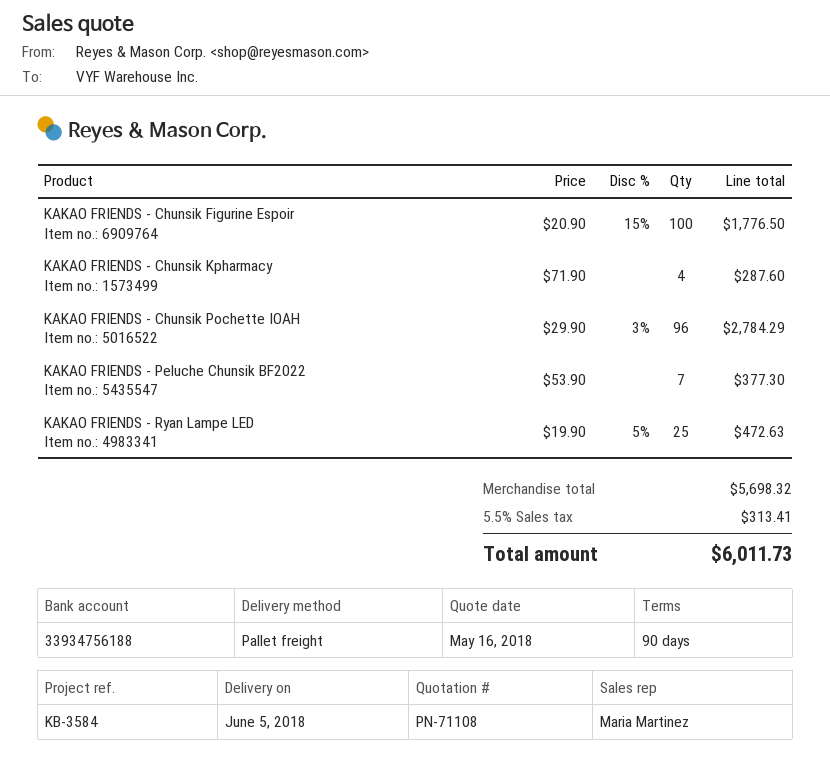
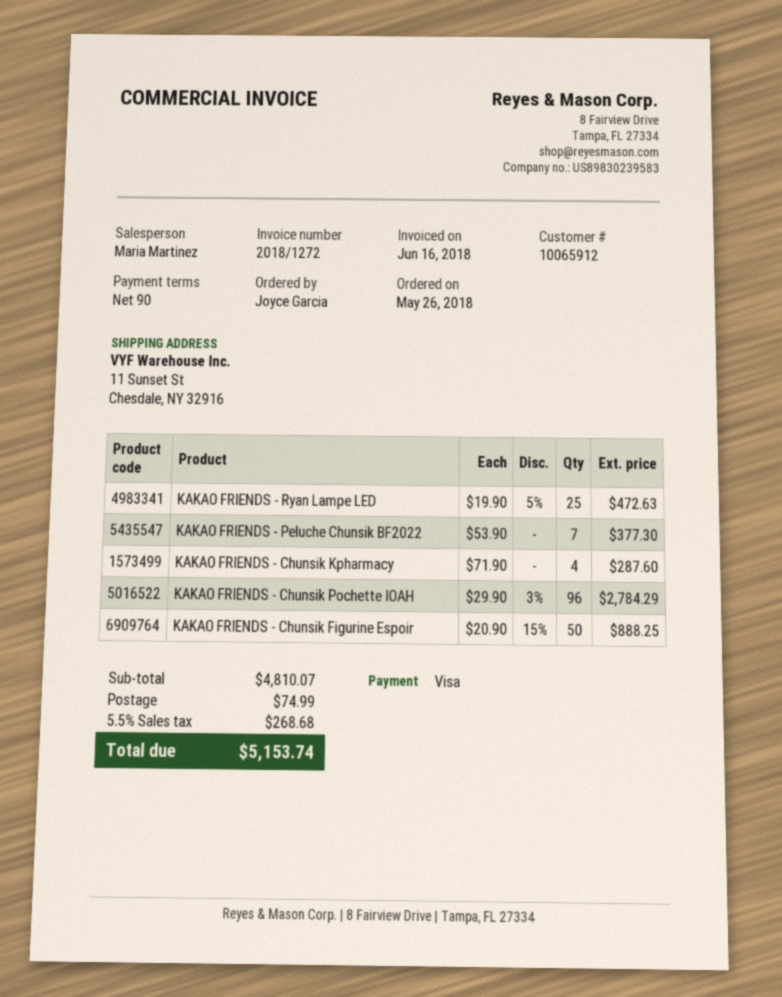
KAKAO FRIENDS - Chunsik Figurine Espoir: 100 x 20.90 - 15% = 1776.50 -> 50 x 20.90 - 15% = 888.25
subtotal: 5698.32 -> 4810.07
shipping: none -> 74.99
tax: 5.5% = 313.41 -> 5.5% = 268.68
total: 6011.73 -> 5153.74

